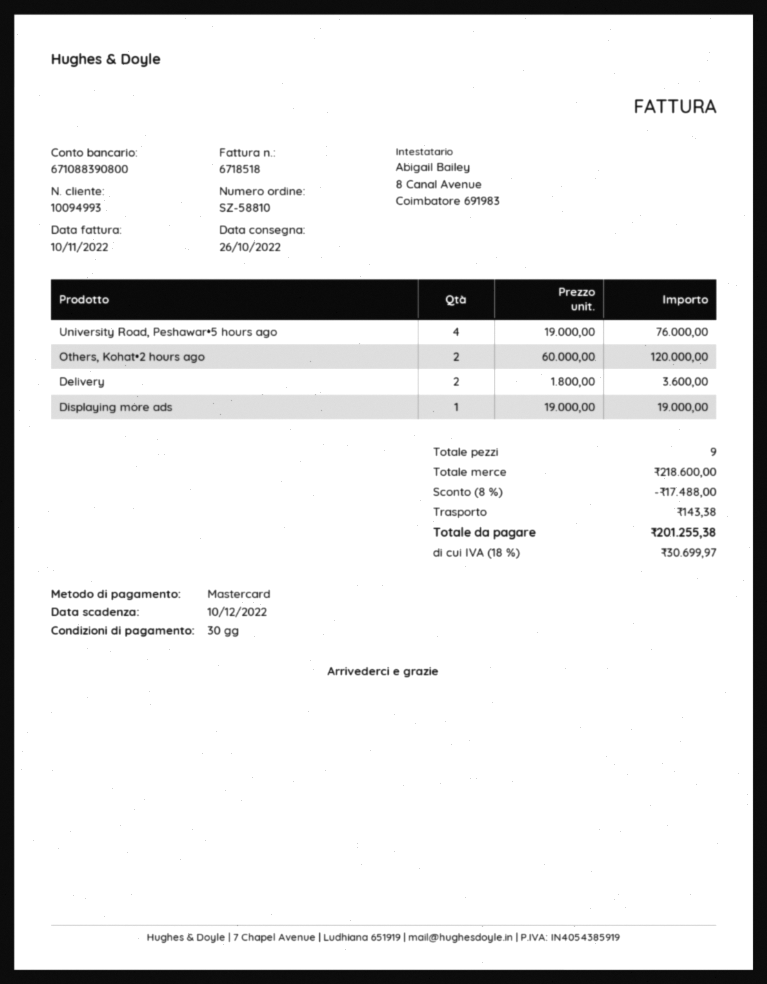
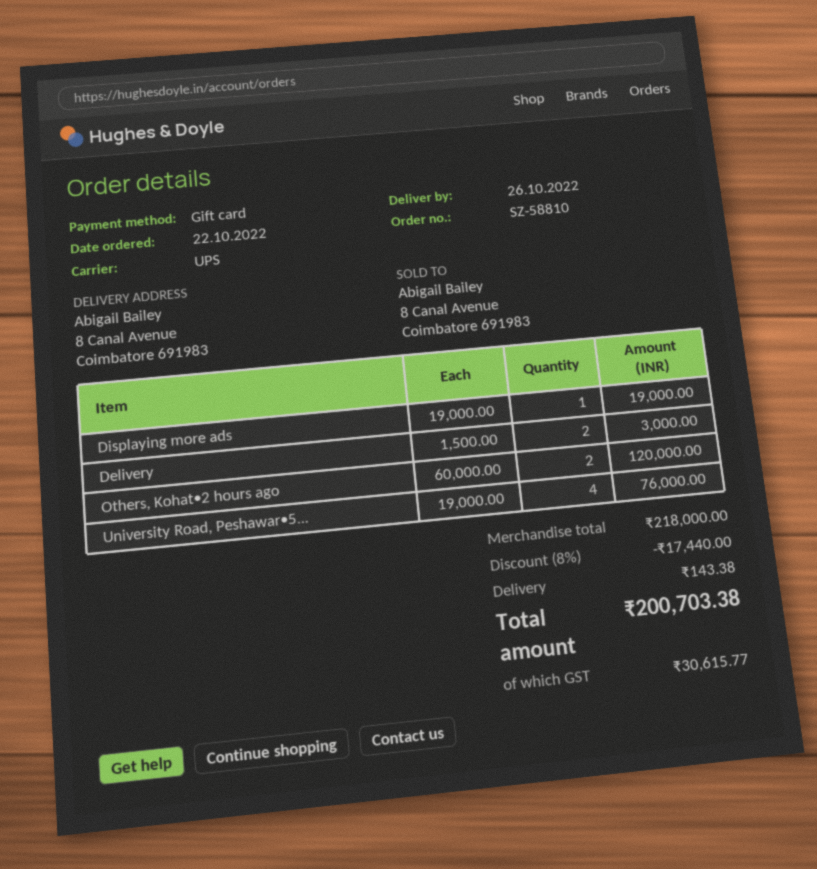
payment method: Mastercard -> gift card
Delivery: 2 x 1800.00 = 3600.00 -> 2 x 1500.00 = 3000.00
subtotal: 218600.00 -> 218000.00
discount: 8% = 17488.00 -> 8% = 17440.00
tax: 30699.97 -> 30615.77
total: 201255.38 -> 200703.38

